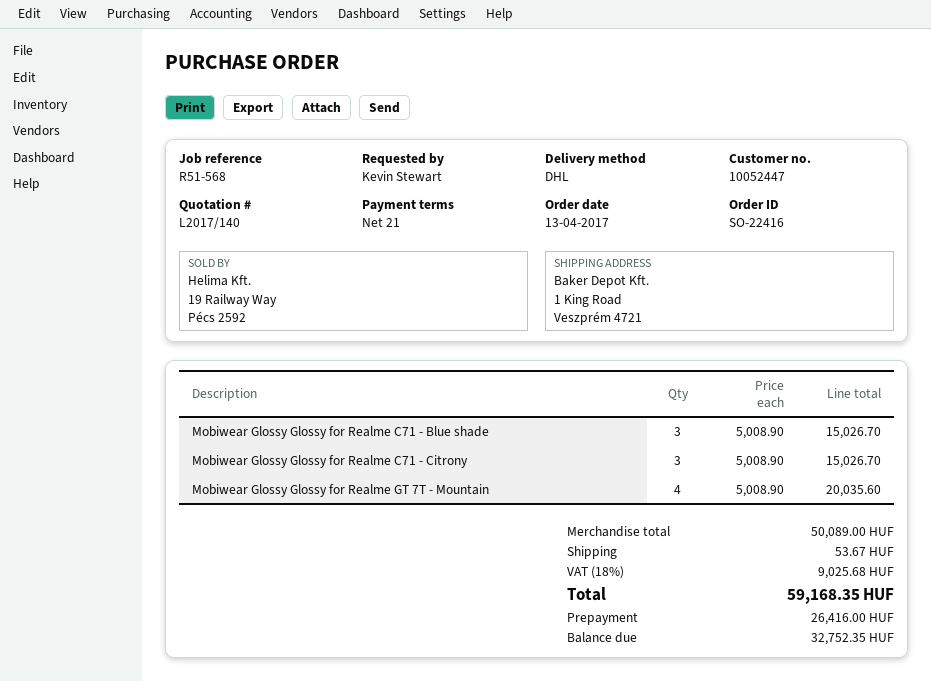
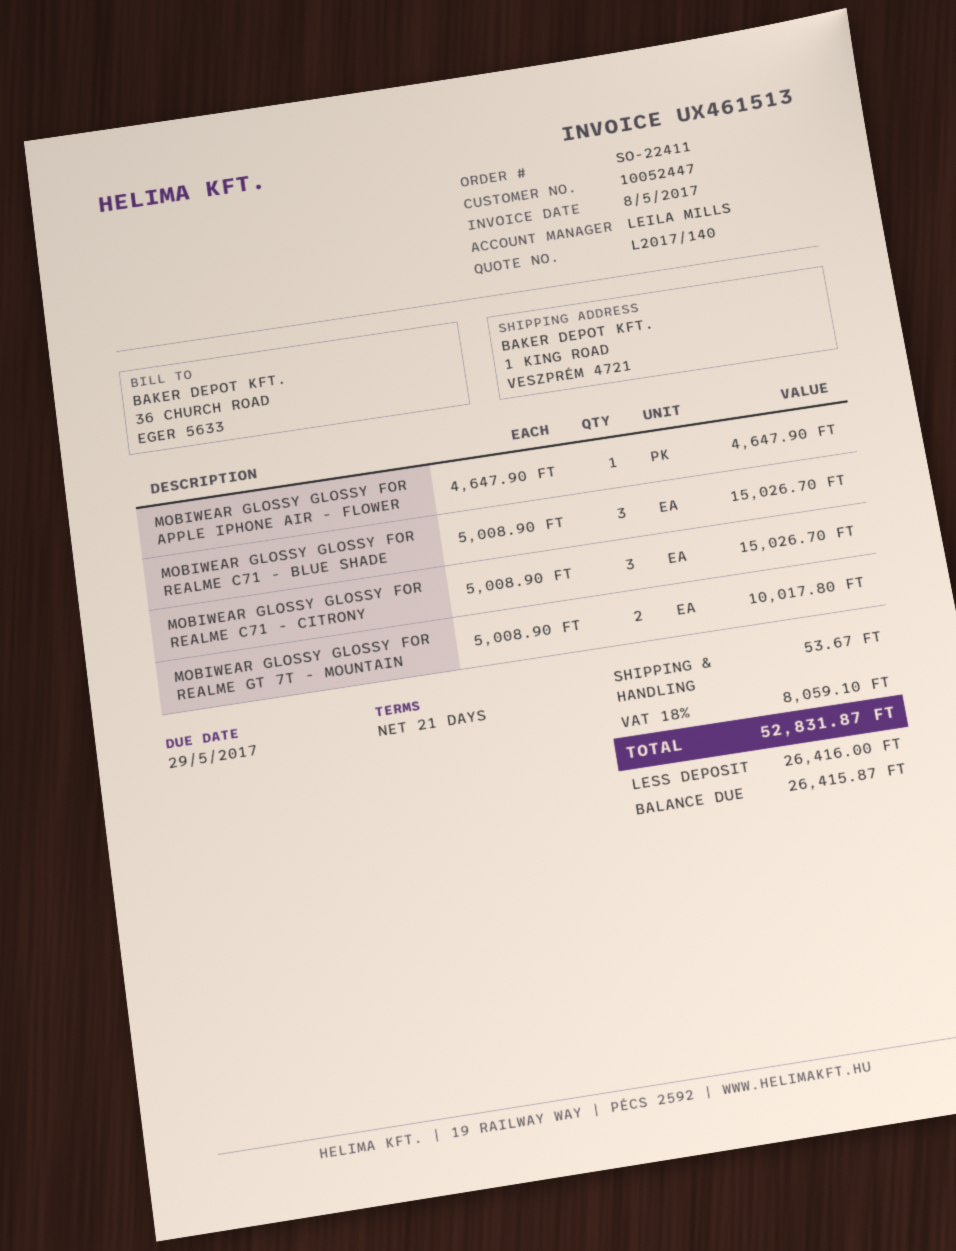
order number: SO-22416 -> SO-22411
Mobiwear Glossy Glossy for Realme GT 7T - Mountain: 4 x 5008.90 = 20035.60 -> 2 x 5008.90 = 10017.80
MOBIWEAR GLOSSY GLOSSY FOR APPLE IPHONE AIR - FLOWER: none -> 1 x 4647.90 = 4647.90
tax: 18% = 9025.68 -> 18% = 8059.10
total: 59168.35 -> 52831.87
balance: 32752.35 -> 26415.87

